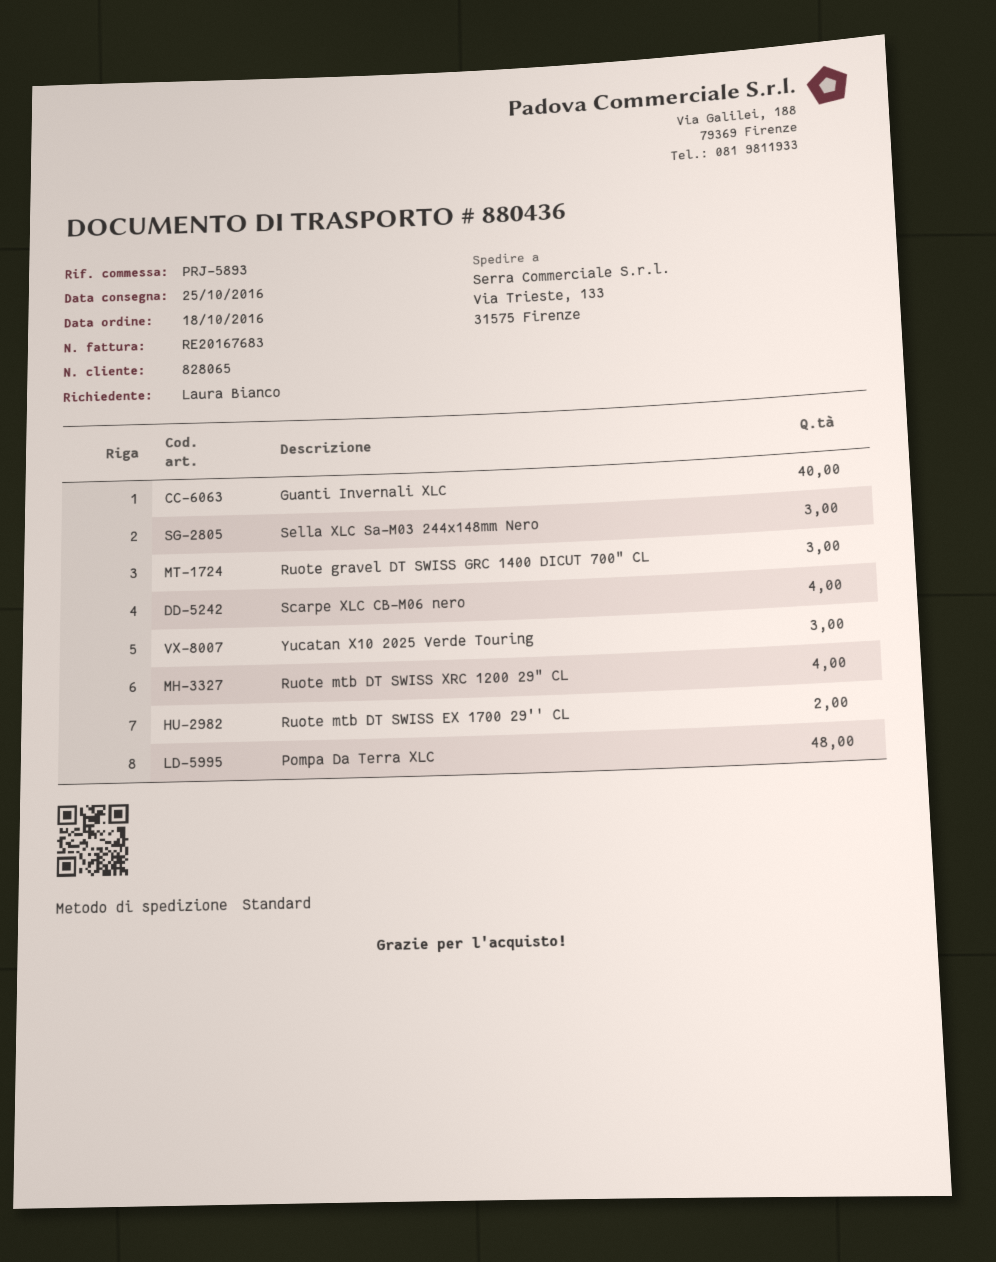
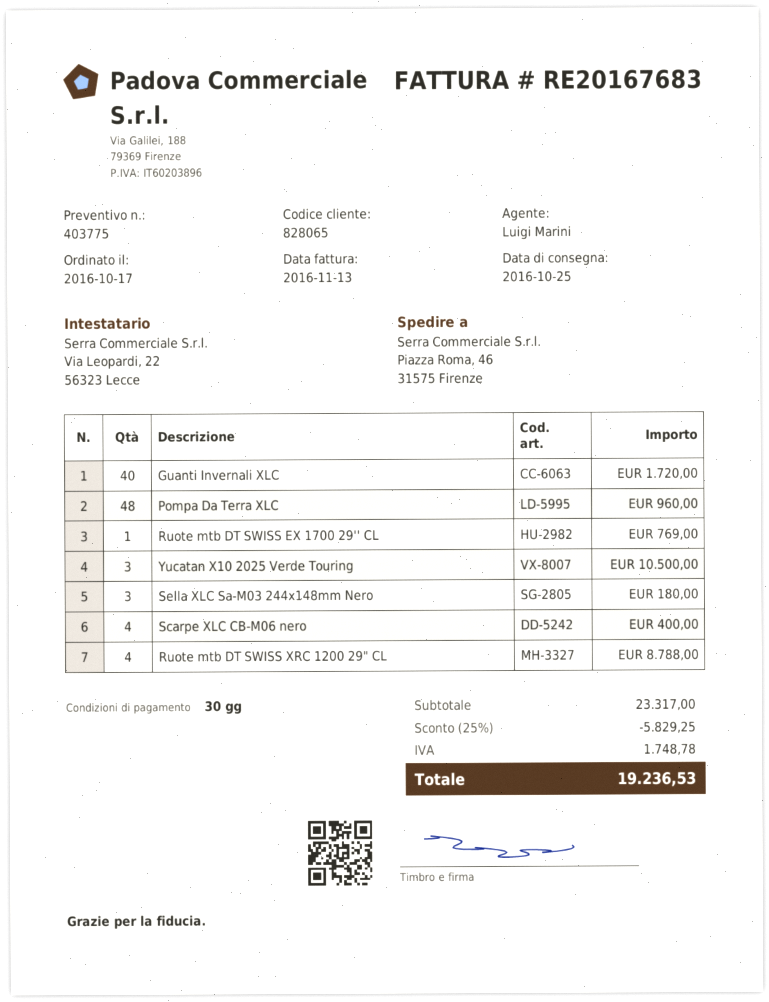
order date: 2016-10-18 -> 2016-10-17
ship to: Via Trieste, 133, 31575 Firenze -> Piazza Roma, 46, 31575 Firenze
Ruote gravel DT SWISS GRC 1400 DICUT 700" CL: 3 -> none
Ruote mtb DT SWISS EX 1700 29'' CL: 2 -> 1

